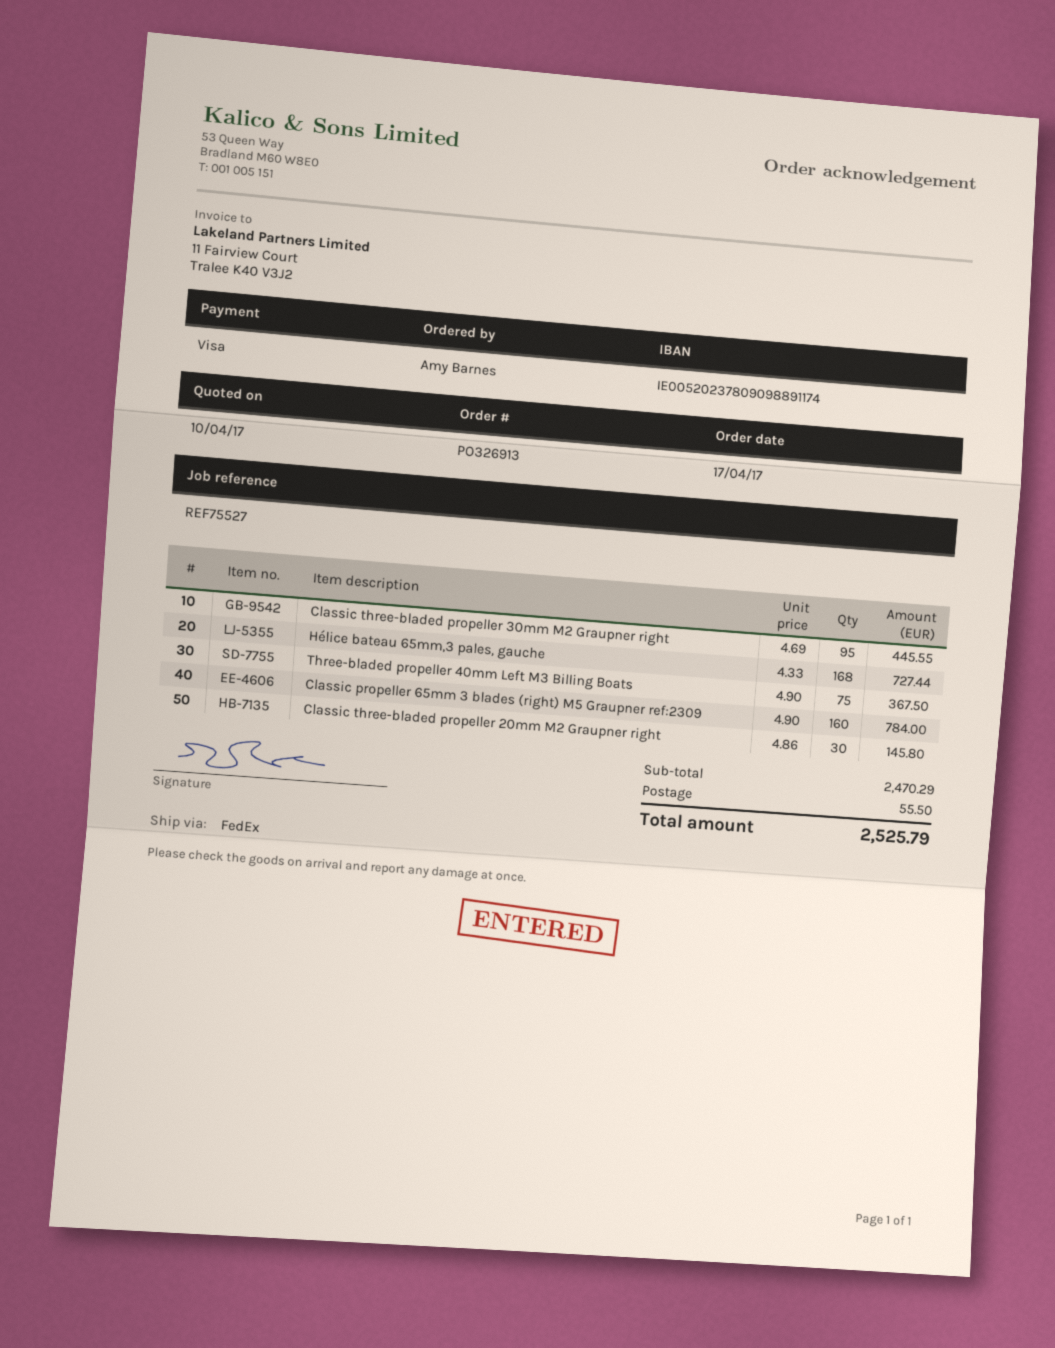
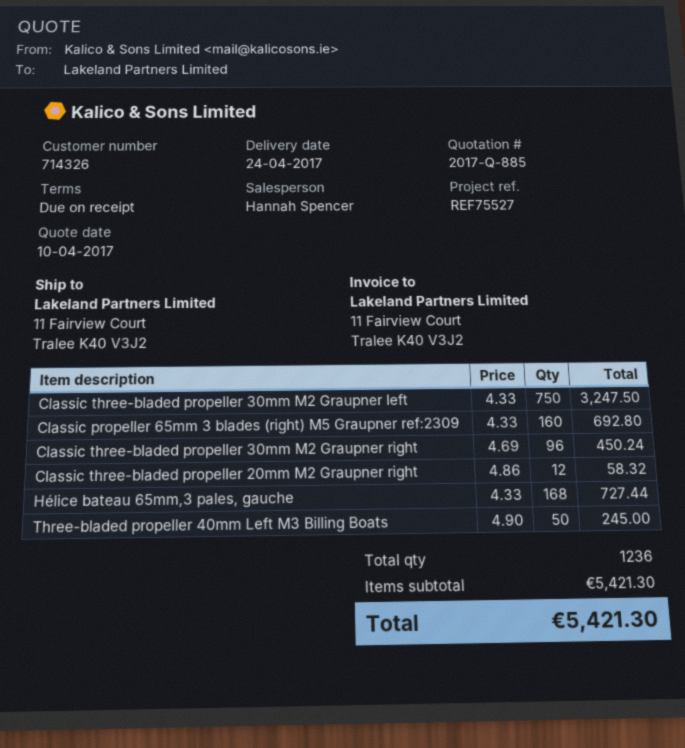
Classic three-bladed propeller 30mm M2 Graupner right: 95 x 4.69 = 445.55 -> 96 x 4.69 = 450.24
Three-bladed propeller 40mm Left M3 Billing Boats: 75 x 4.90 = 367.50 -> 50 x 4.90 = 245.00
Classic propeller 65mm 3 blades (right) M5 Graupner ref:2309: 160 x 4.90 = 784.00 -> 160 x 4.33 = 692.80
Classic three-bladed propeller 20mm M2 Graupner right: 30 x 4.86 = 145.80 -> 12 x 4.86 = 58.32
Classic three-bladed propeller 30mm M2 Graupner left: none -> 750 x 4.33 = 3247.50
subtotal: 2470.29 -> 5421.30
shipping: 55.50 -> none
total: 2525.79 -> 5421.30

